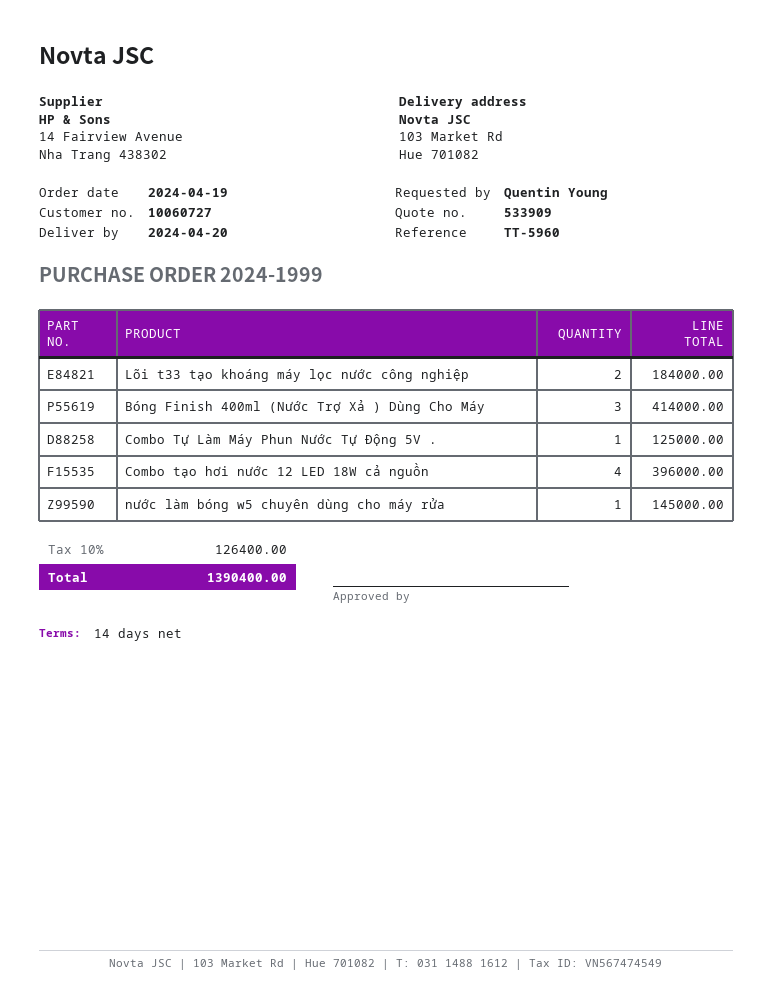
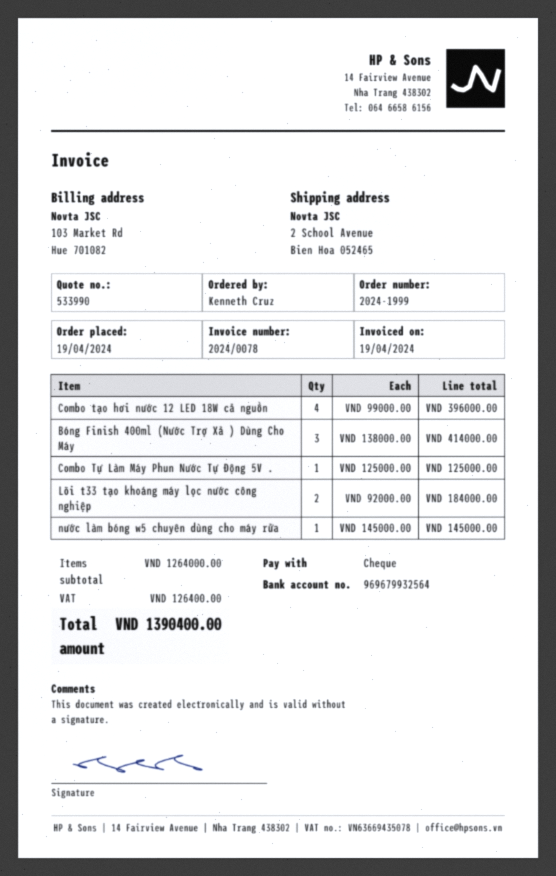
quote number: 533909 -> 533990
ordered by: Quentin Young -> Kenneth Cruz
ship to: 103 Market Rd, Hue 701082 -> 2 School Avenue, Bien Hoa 052465

